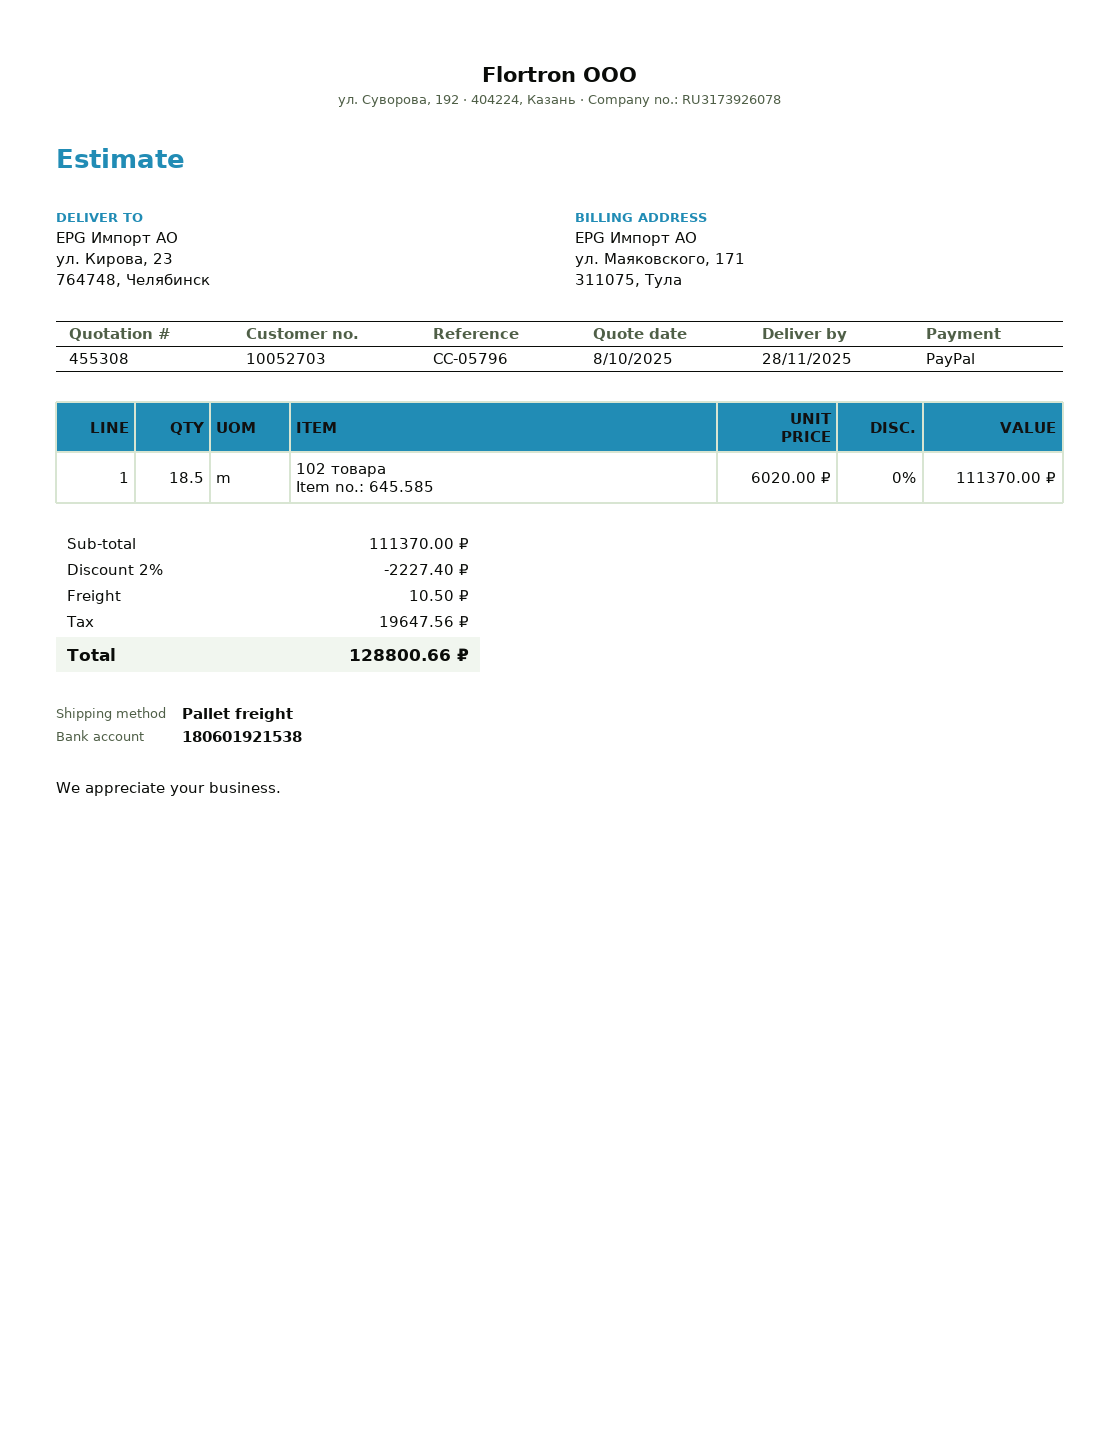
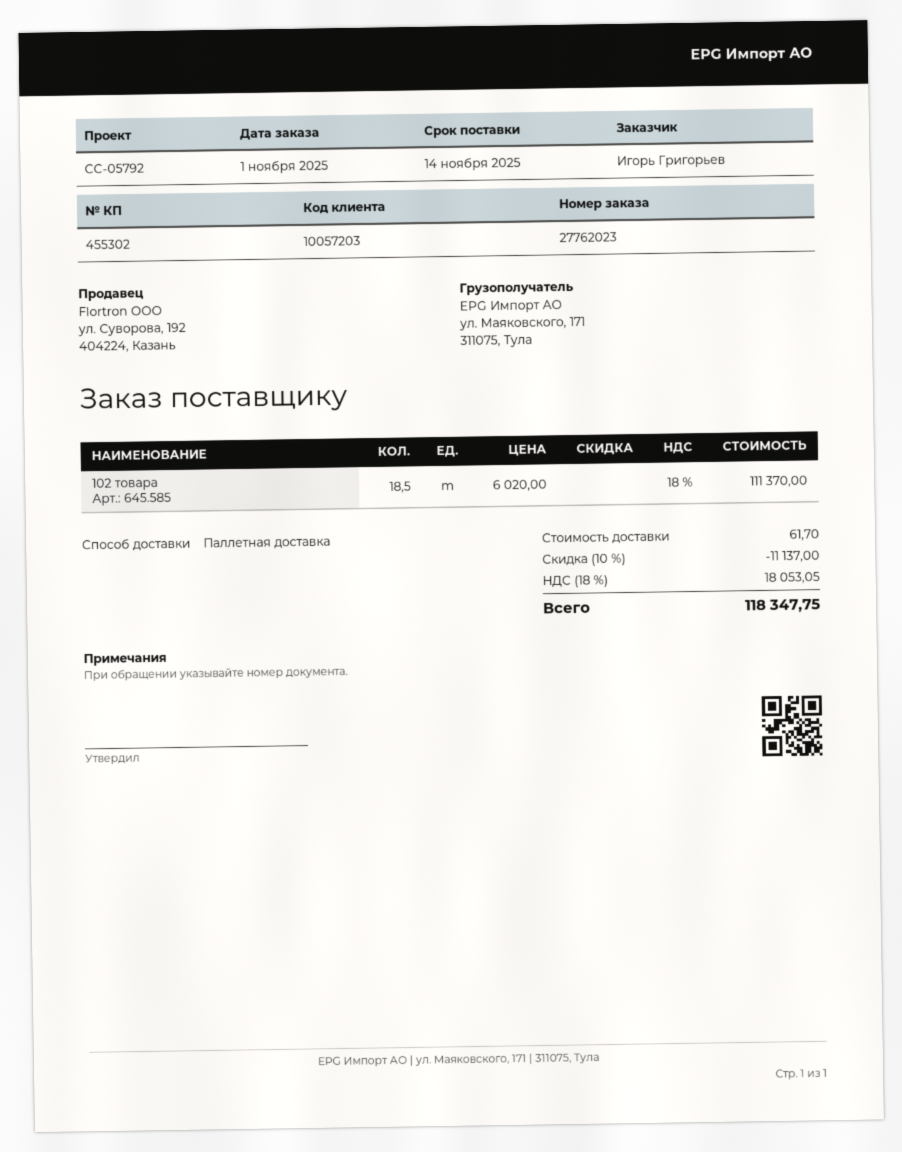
quote number: 455308 -> 455302
delivery date: 2025-11-28 -> 2025-11-14
customer number: 10052703 -> 10057203
reference: CC-05796 -> CC-05792
ship to: ул. Кирова, 23, 764748, Челябинск -> ул. Маяковского, 171, 311075, Тула
discount: 2% = 2227.40 -> 10% = 11137.00
shipping: 10.50 -> 61.70
tax: 19647.56 -> 18053.05
total: 128800.66 -> 118347.75

